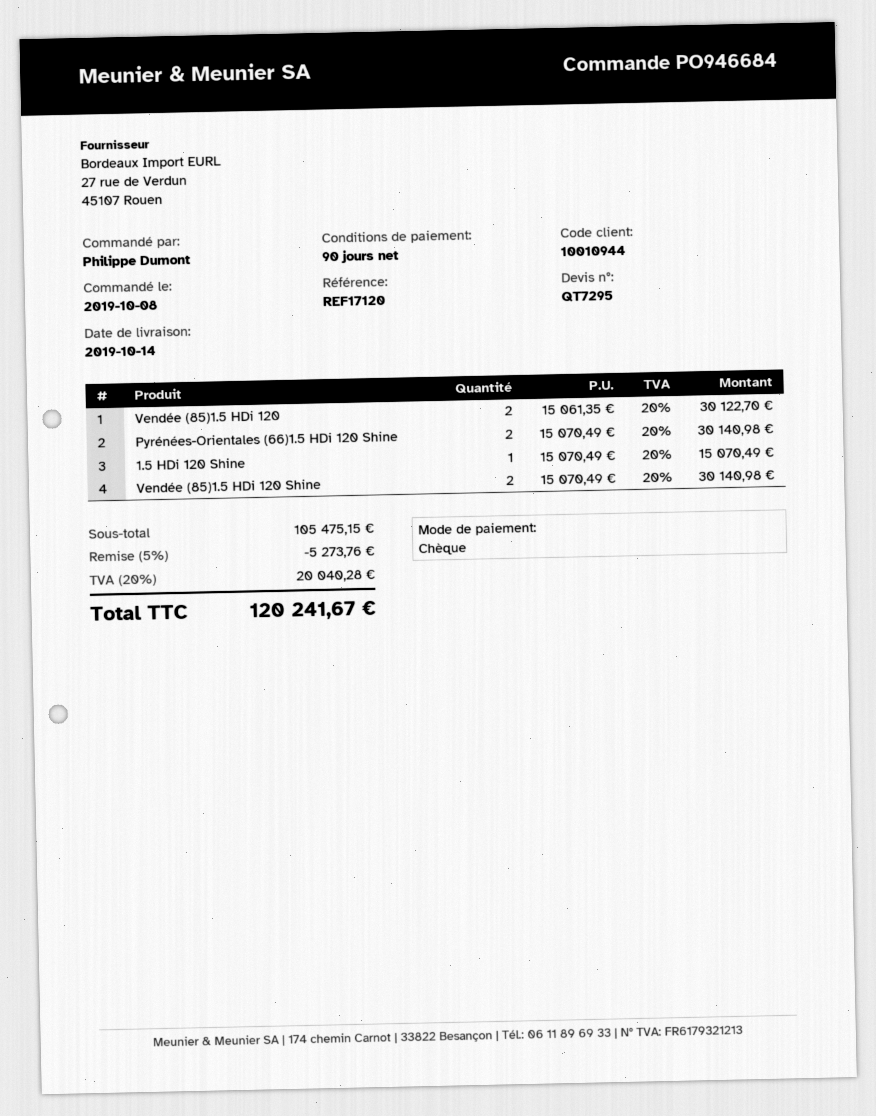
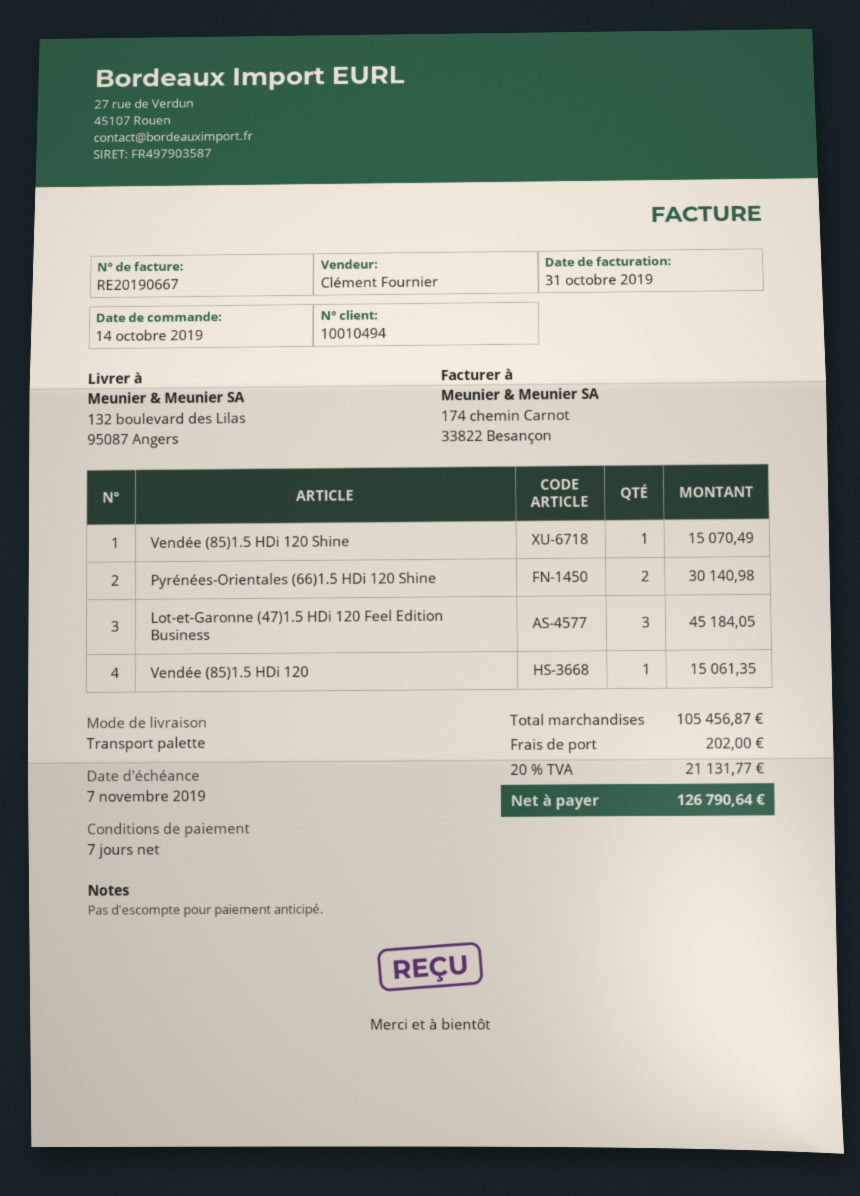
order date: 2019-10-08 -> 2019-10-14
payment terms: 90 days -> 7 days
customer number: 10010944 -> 10010494
Vendée (85)1.5 HDi 120: 2 for 30122.70 -> 1 for 15061.35
1.5 HDi 120 Shine: 1 for 15070.49 -> none
Vendée (85)1.5 HDi 120 Shine: 2 for 30140.98 -> 1 for 15070.49
Lot-et-Garonne (47)1.5 HDi 120 Feel Edition Business: none -> 3 for 45184.05
subtotal: 105475.15 -> 105456.87
discount: 5% = 5273.76 -> none
shipping: none -> 202.00
tax: 20% = 20040.28 -> 20% = 21131.77
total: 120241.67 -> 126790.64

